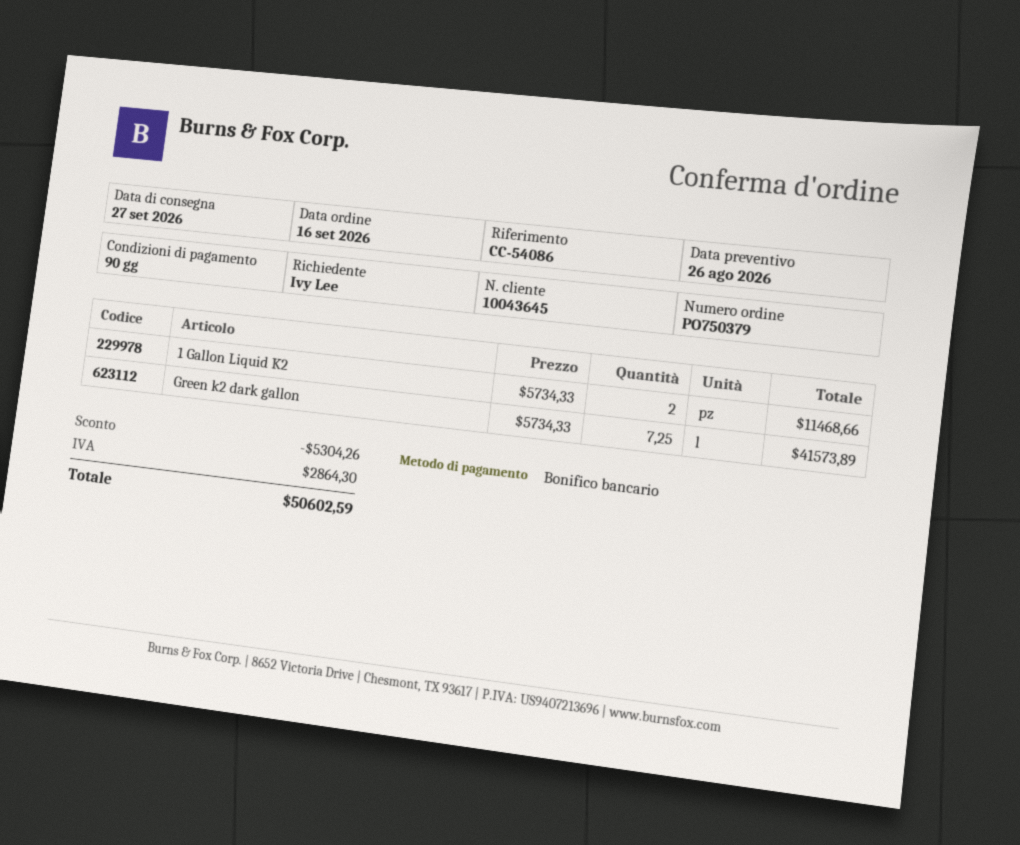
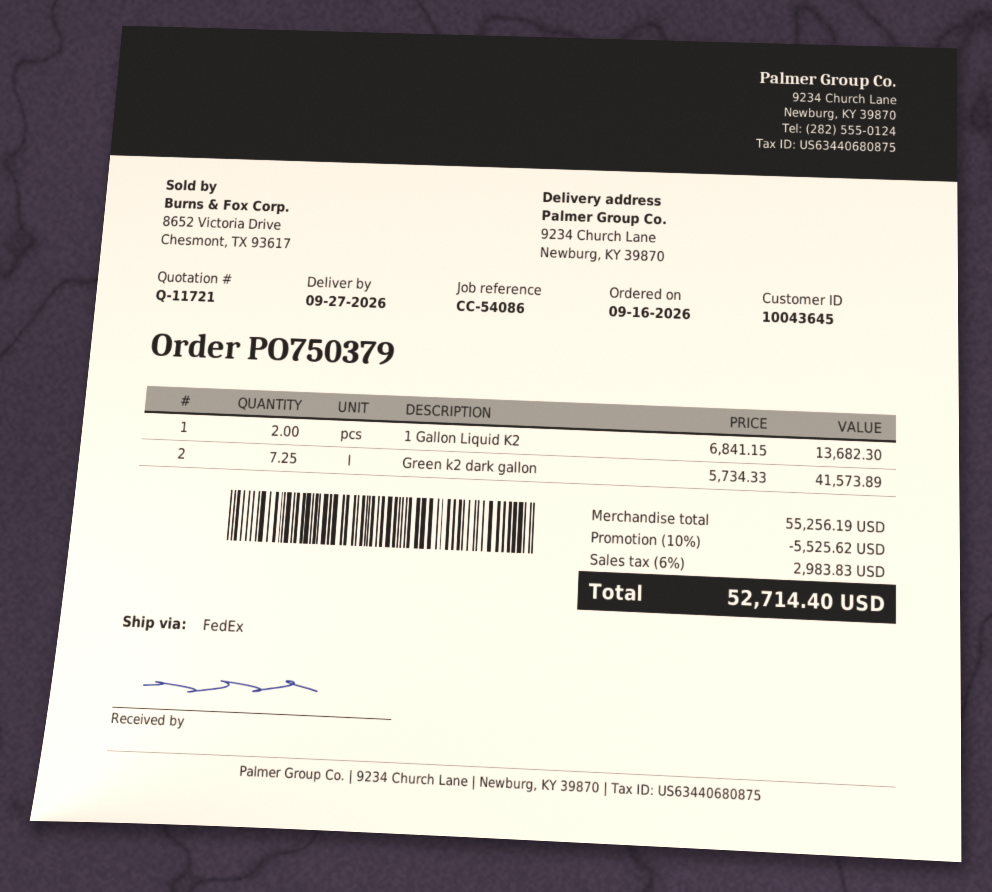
1 Gallon Liquid K2: 2 x 5734.33 = 11468.66 -> 2 x 6841.15 = 13682.30
discount: 5304.26 -> 5525.62
tax: 2864.30 -> 2983.83
total: 50602.59 -> 52714.40

